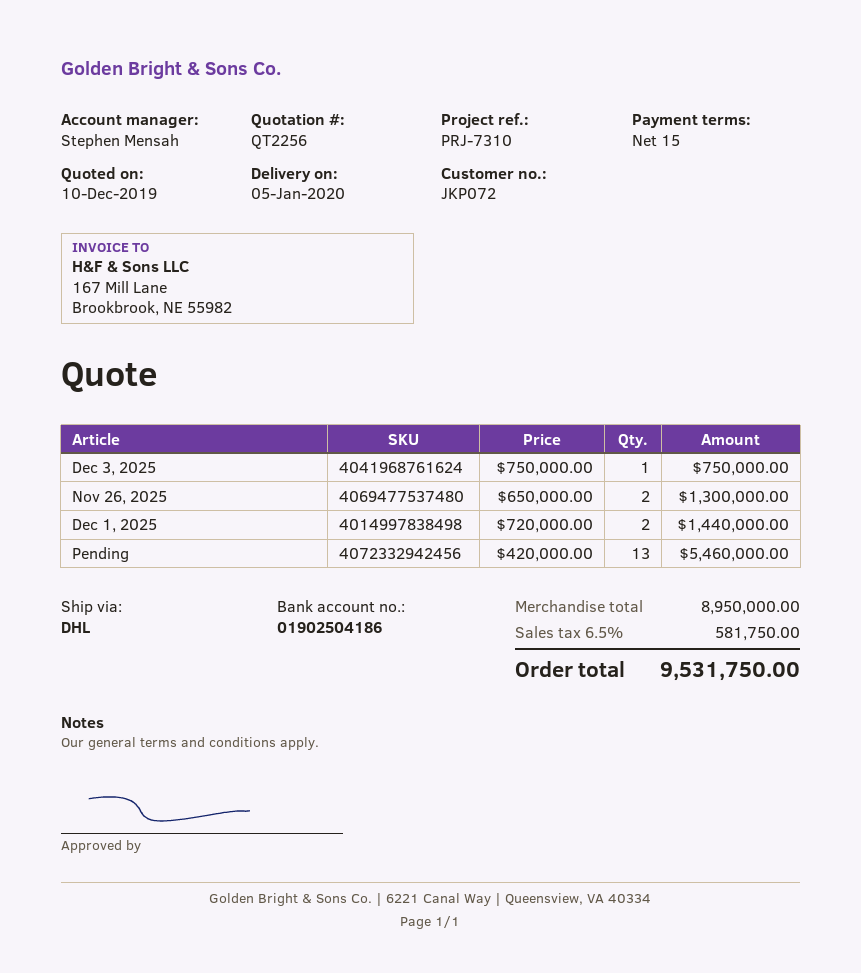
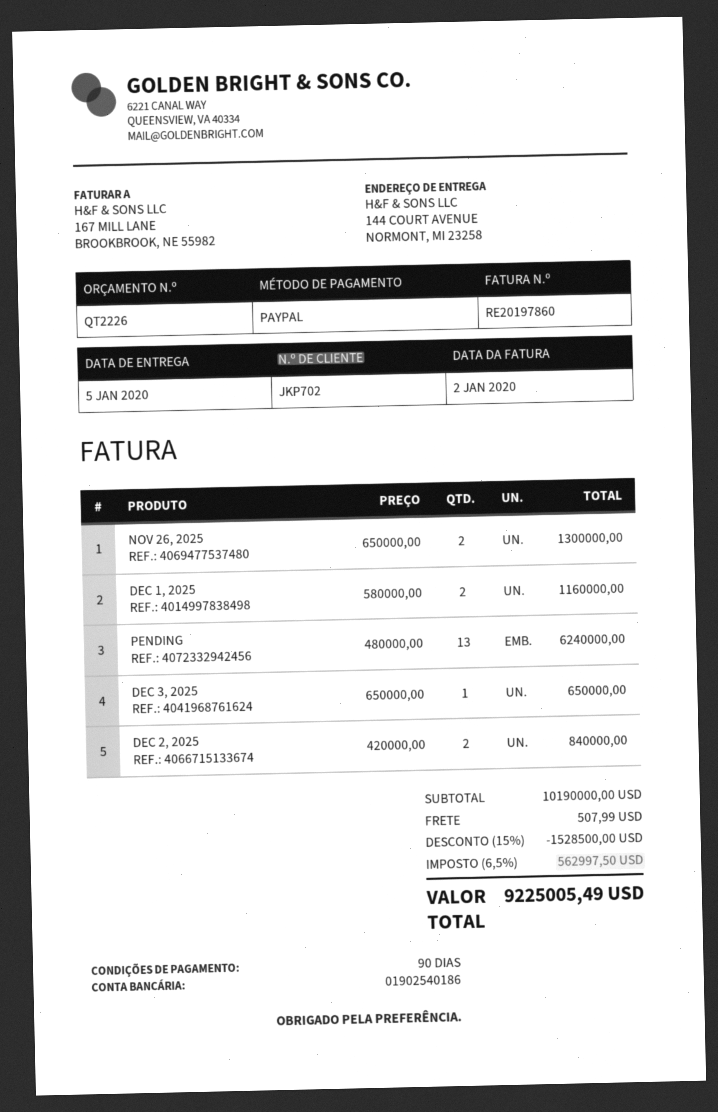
quote number: QT2256 -> QT2226
payment terms: 15 days -> 90 days
customer number: JKP072 -> JKP702
bank account: 01902504186 -> 01902540186
Dec 3, 2025: 1 x 750000.00 = 750000.00 -> 1 x 650000.00 = 650000.00
Dec 1, 2025: 2 x 720000.00 = 1440000.00 -> 2 x 580000.00 = 1160000.00
Pending: 13 x 420000.00 = 5460000.00 -> 13 x 480000.00 = 6240000.00
DEC 2, 2025: none -> 2 x 420000.00 = 840000.00
subtotal: 8950000.00 -> 10190000.00
discount: none -> 15% = 1528500.00
shipping: none -> 507.99
tax: 6.5% = 581750.00 -> 6.5% = 562997.50
total: 9531750.00 -> 9225005.49

